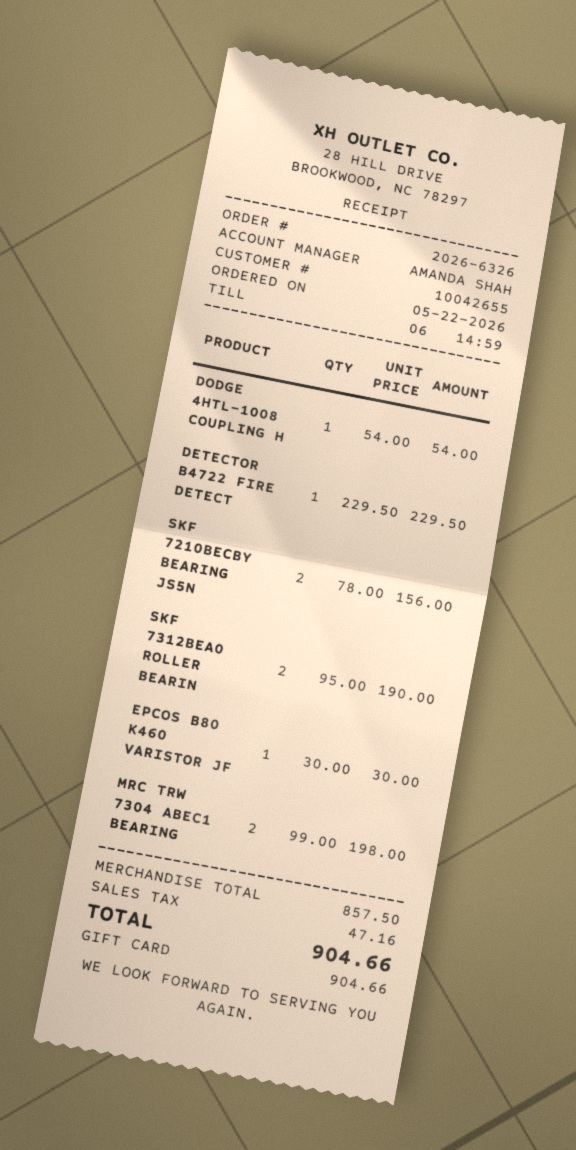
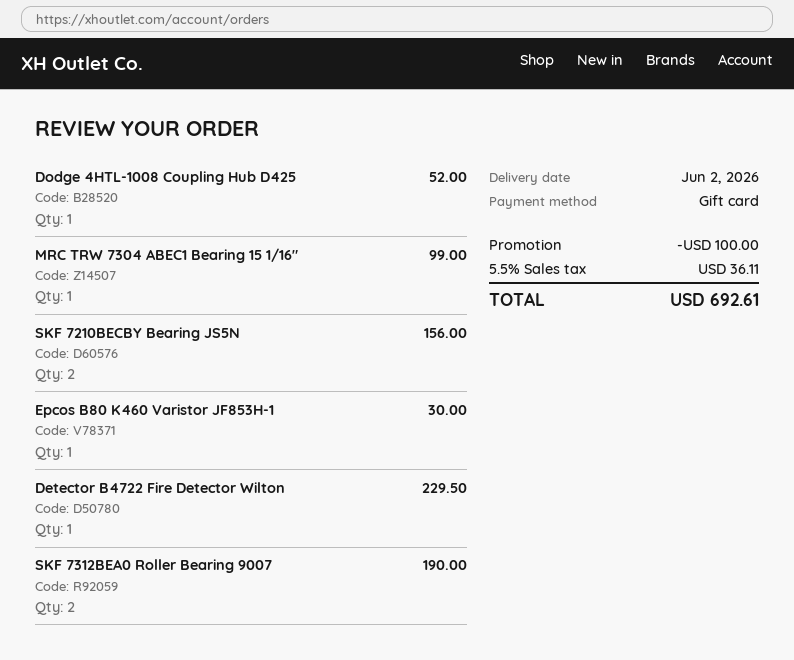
DODGE 4HTL-1008 COUPLING H: 1 for 54.00 -> 1 for 52.00
MRC TRW 7304 ABEC1 BEARING: 2 for 198.00 -> 1 for 99.00
discount: none -> 100.00
tax: 47.16 -> 36.11
total: 904.66 -> 692.61

